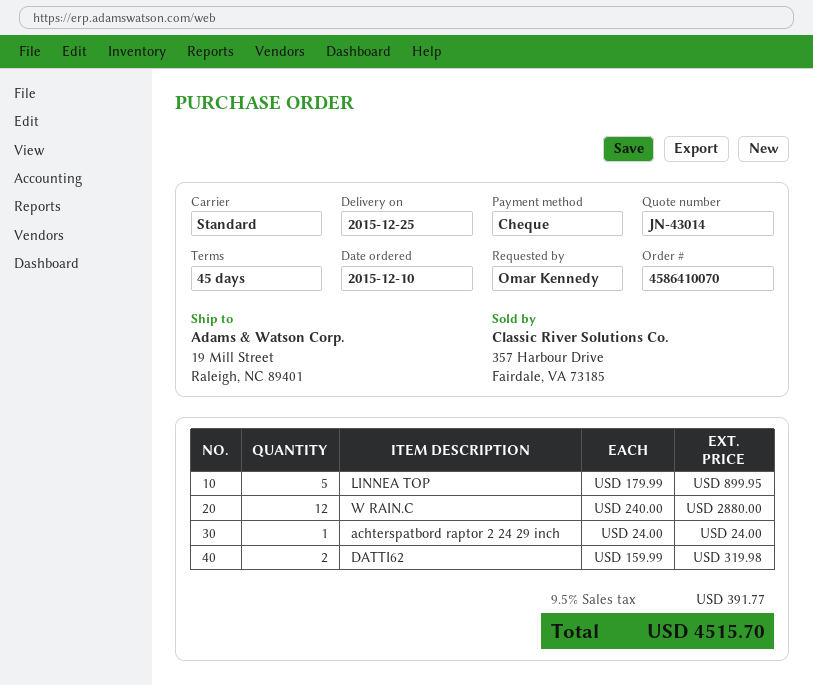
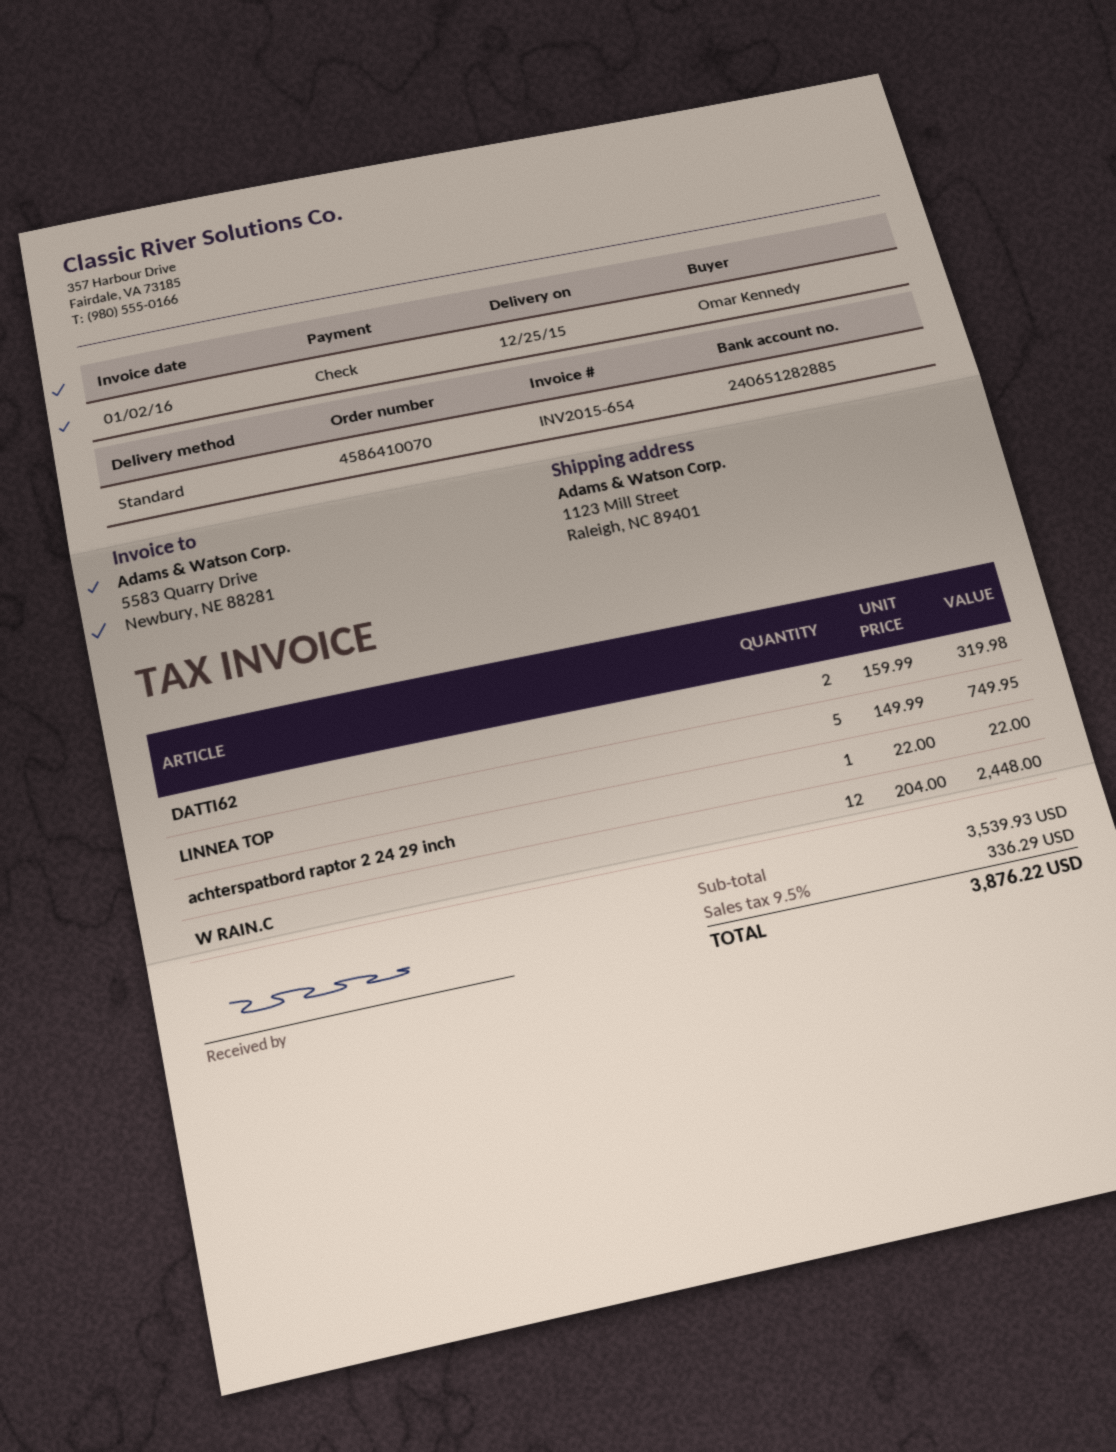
ship to: 19 Mill Street, Raleigh, NC 89401 -> 1123 Mill Street, Raleigh, NC 89401
LINNEA TOP: 5 x 179.99 = 899.95 -> 5 x 149.99 = 749.95
W RAIN.C: 12 x 240.00 = 2880.00 -> 12 x 204.00 = 2448.00
achterspatbord raptor 2 24 29 inch: 1 x 24.00 = 24.00 -> 1 x 22.00 = 22.00
tax: 9.5% = 391.77 -> 9.5% = 336.29
total: 4515.70 -> 3876.22

